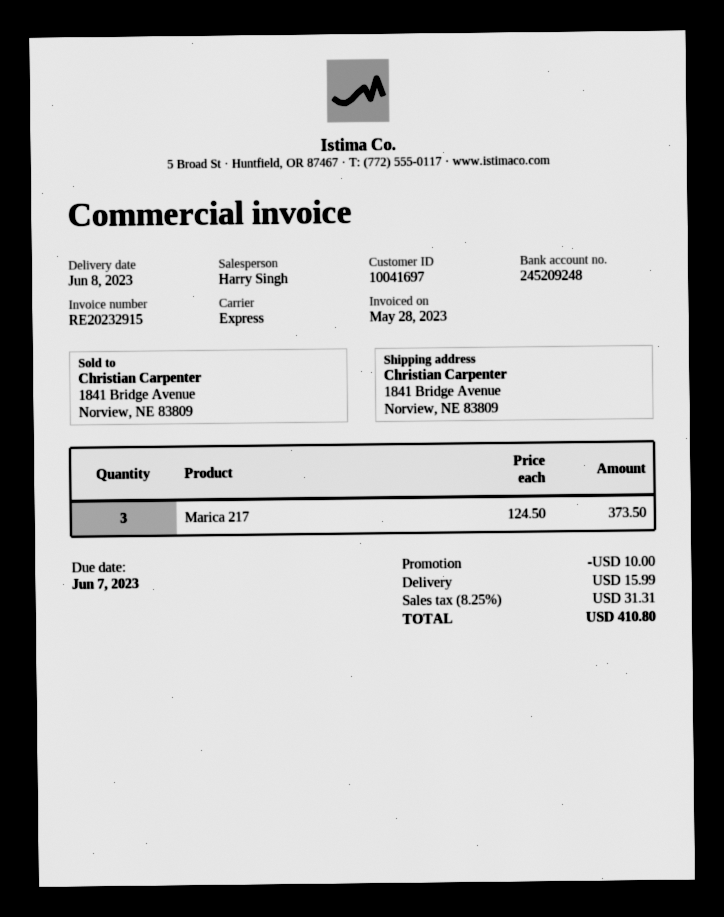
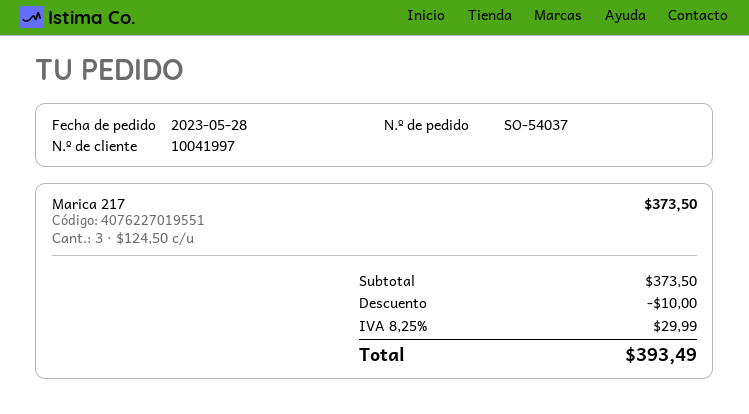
customer number: 10041697 -> 10041997
shipping: 15.99 -> none
tax: 8.25% = 31.31 -> 8.25% = 29.99
total: 410.80 -> 393.49

